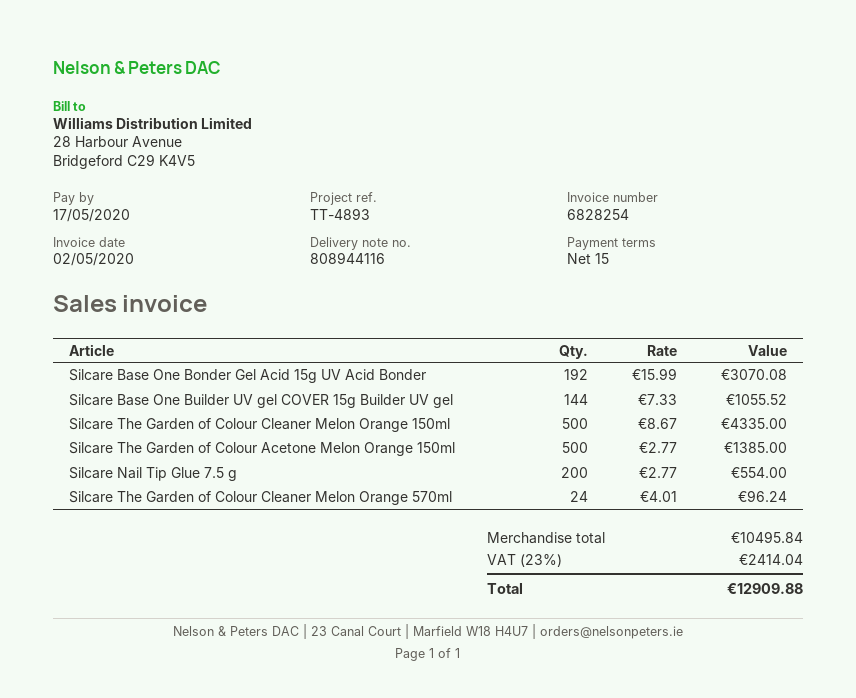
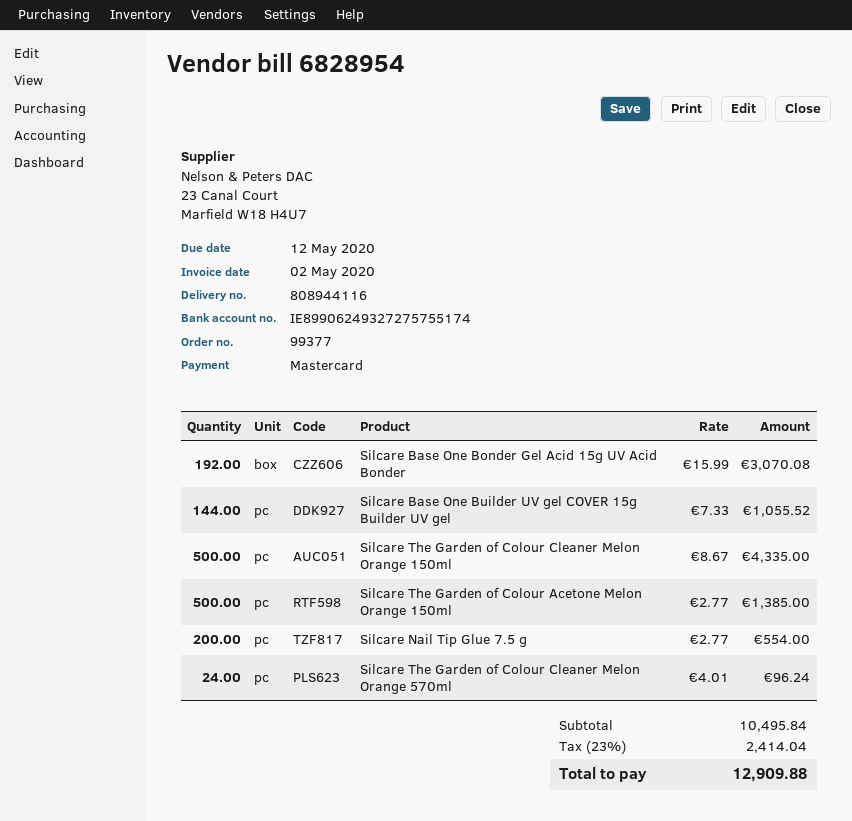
invoice number: 6828254 -> 6828954
due date: 2020-05-17 -> 2020-05-12

